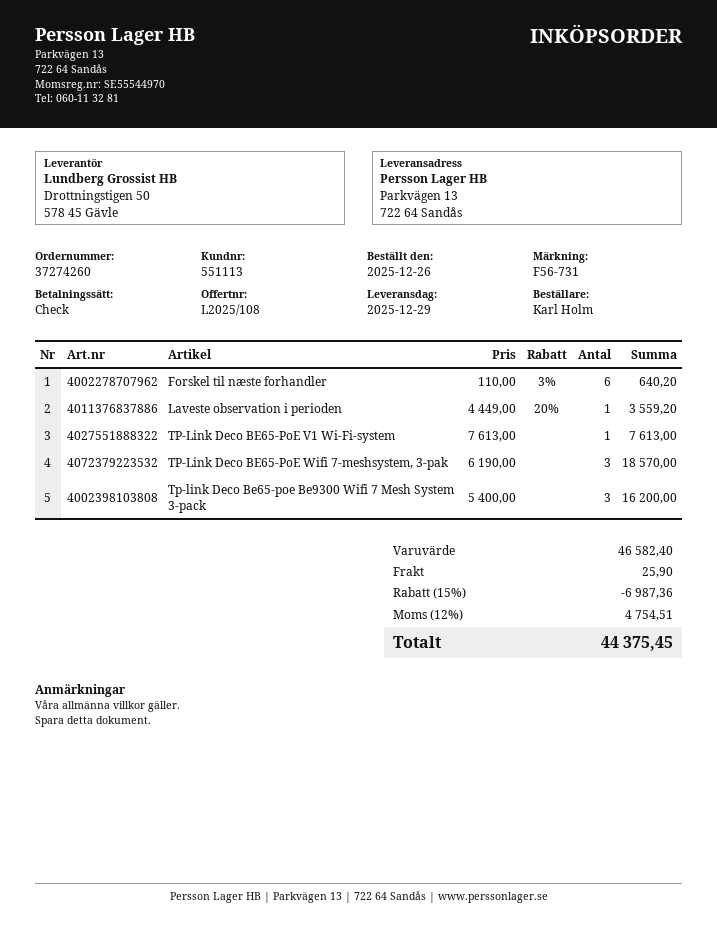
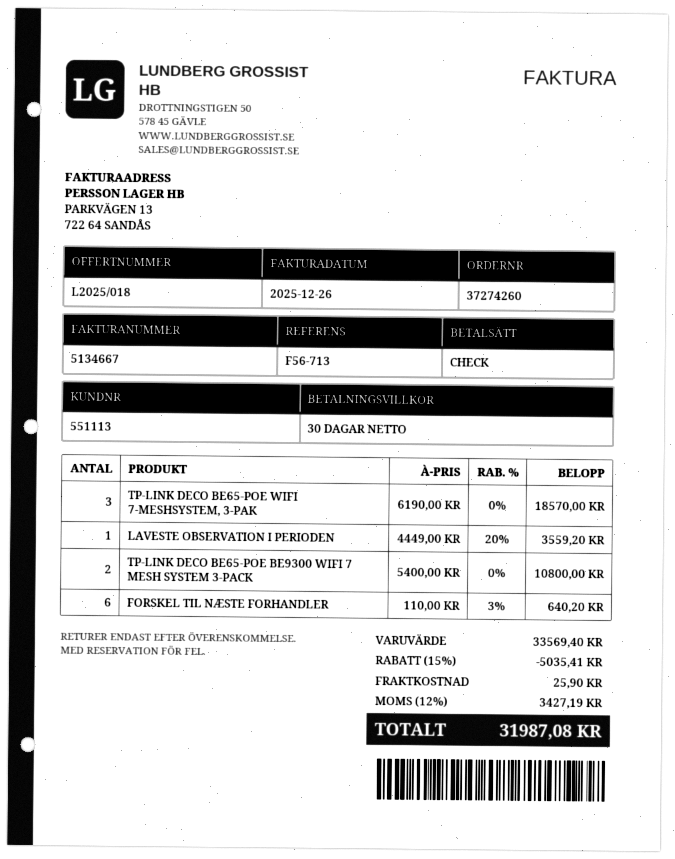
quote number: L2025/108 -> L2025/018
reference: F56-731 -> F56-713
TP-Link Deco BE65-PoE V1 Wi-Fi-system: 1 x 7613.00 = 7613.00 -> none
Tp-link Deco Be65-poe Be9300 Wifi 7 Mesh System 3-pack: 3 x 5400.00 = 16200.00 -> 2 x 5400.00 = 10800.00
subtotal: 46582.40 -> 33569.40
discount: 15% = 6987.36 -> 15% = 5035.41
tax: 12% = 4754.51 -> 12% = 3427.19
total: 44375.45 -> 31987.08

